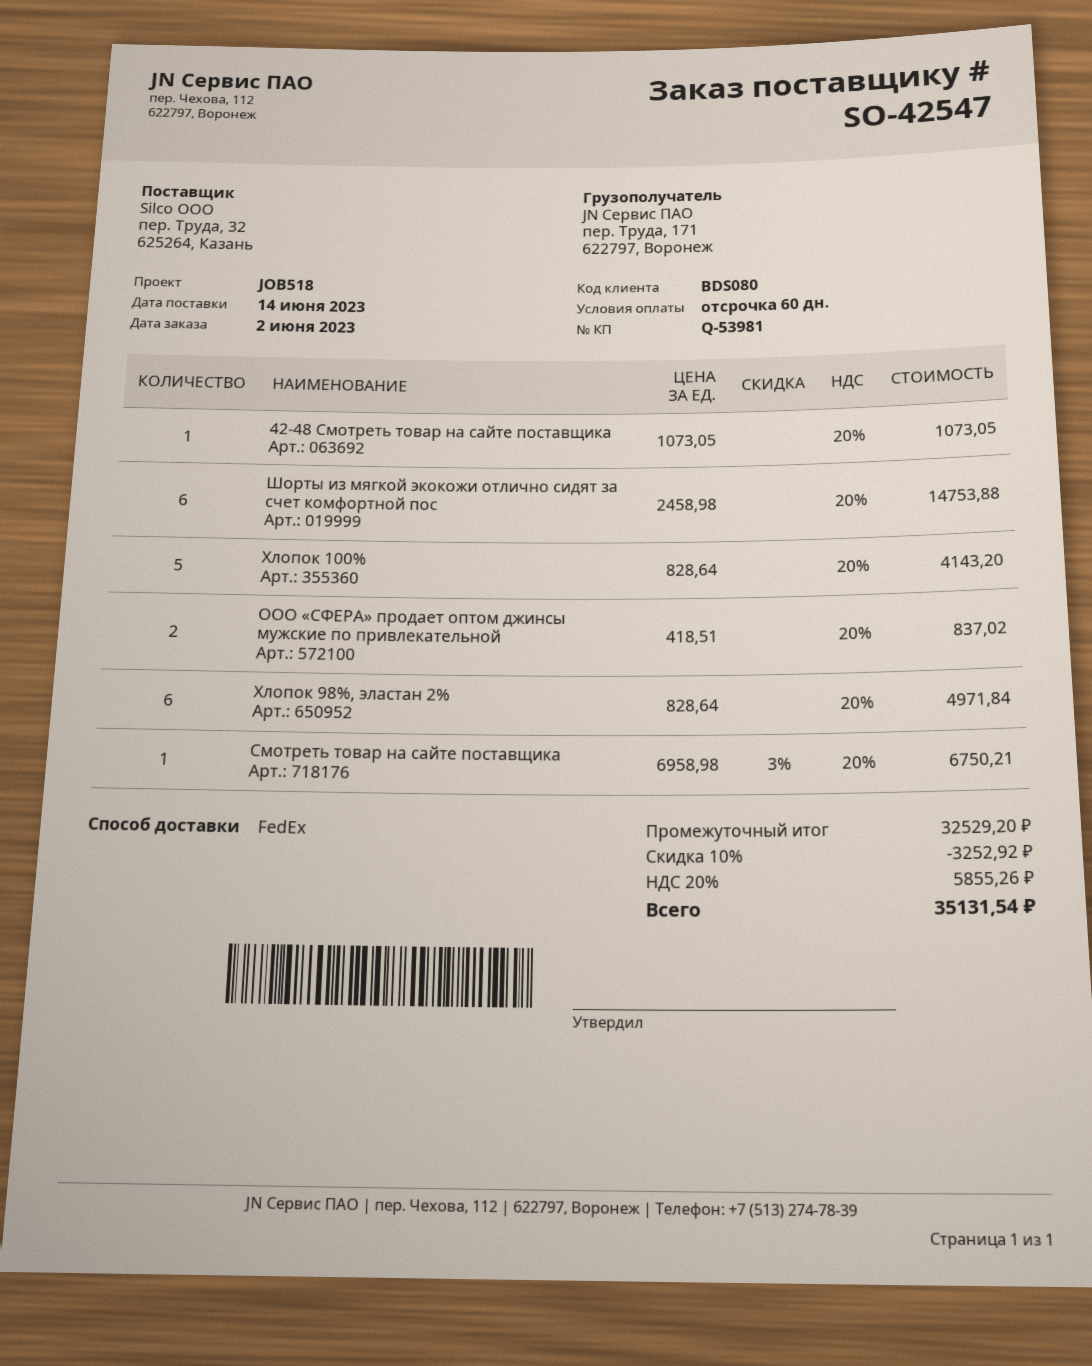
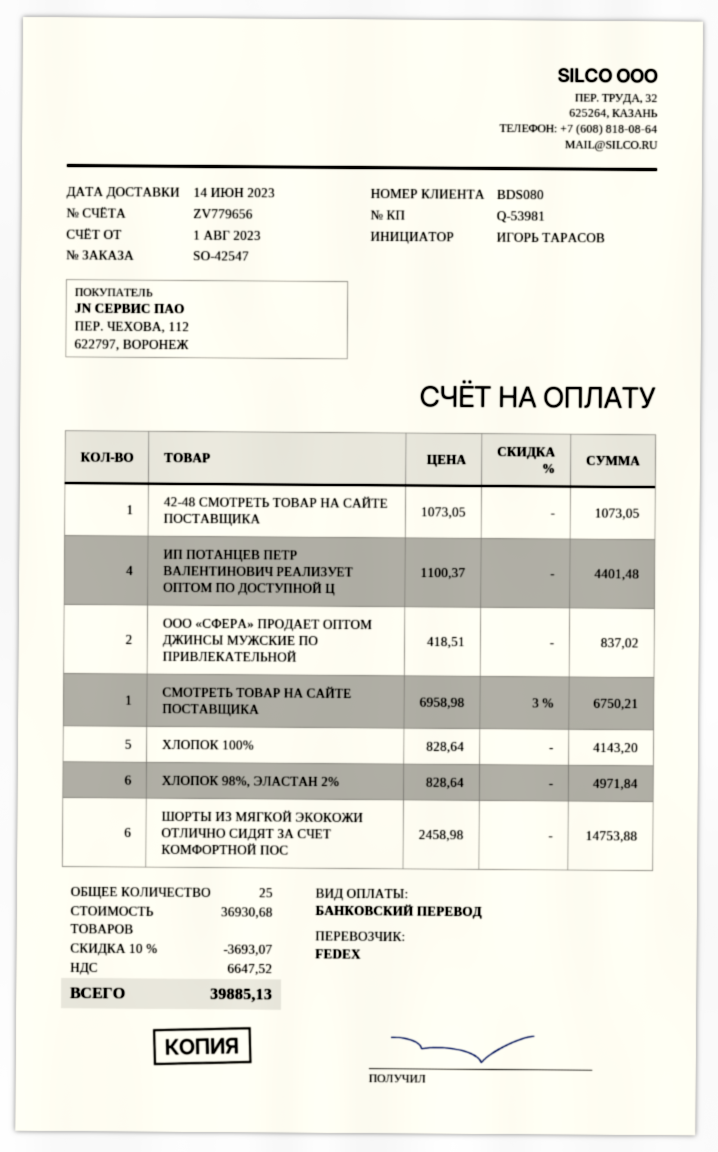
ИП ПОТАНЦЕВ ПЕТР ВАЛЕНТИНОВИЧ РЕАЛИЗУЕТ ОПТОМ ПО ДОСТУПНОЙ Ц: none -> 4 x 1100.37 = 4401.48
subtotal: 32529.20 -> 36930.68
discount: 10% = 3252.92 -> 10% = 3693.07
tax: 5855.26 -> 6647.52
total: 35131.54 -> 39885.13

